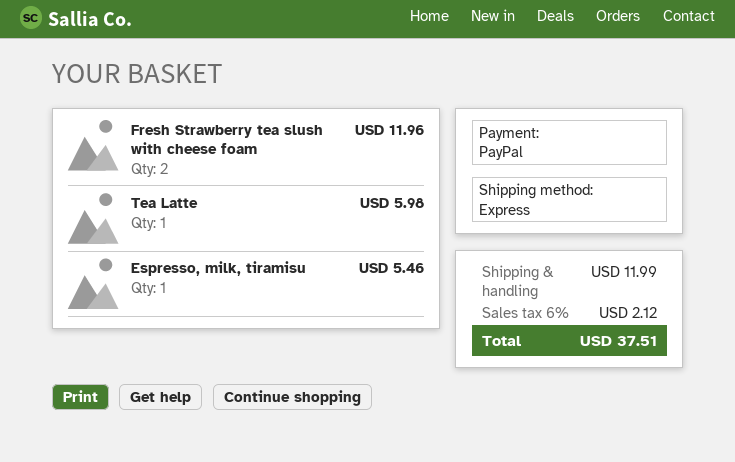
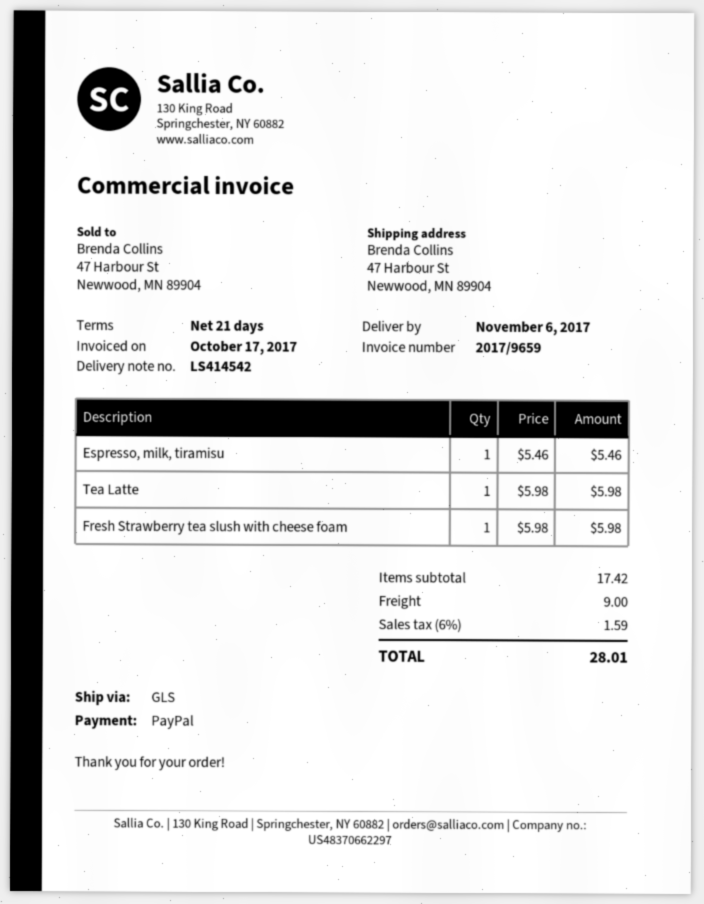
shipping method: express -> GLS
Fresh Strawberry tea slush with cheese foam: 2 for 11.96 -> 1 for 5.98
shipping: 11.99 -> 9.00
tax: 6% = 2.12 -> 6% = 1.59
total: 37.51 -> 28.01

